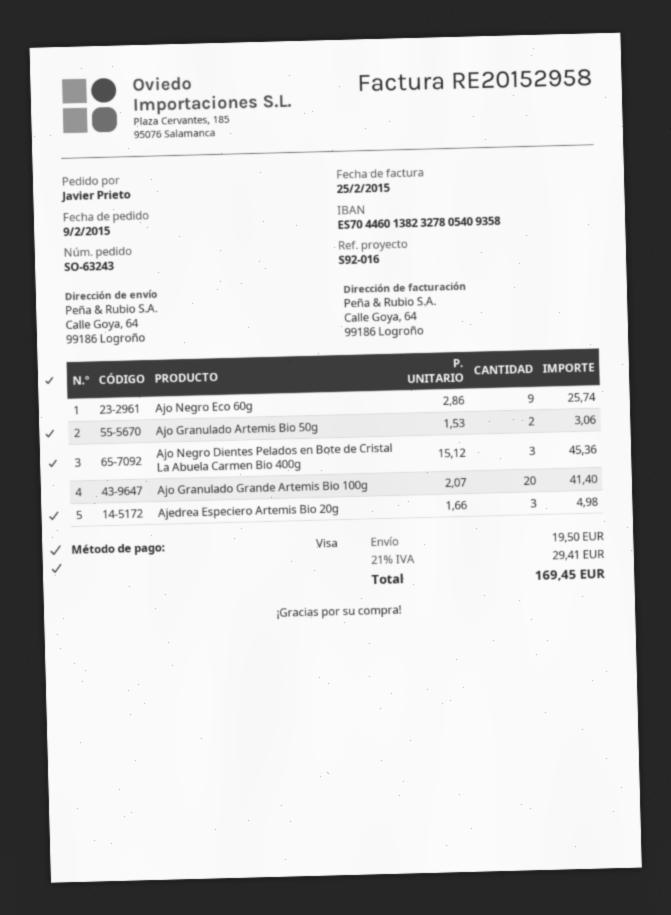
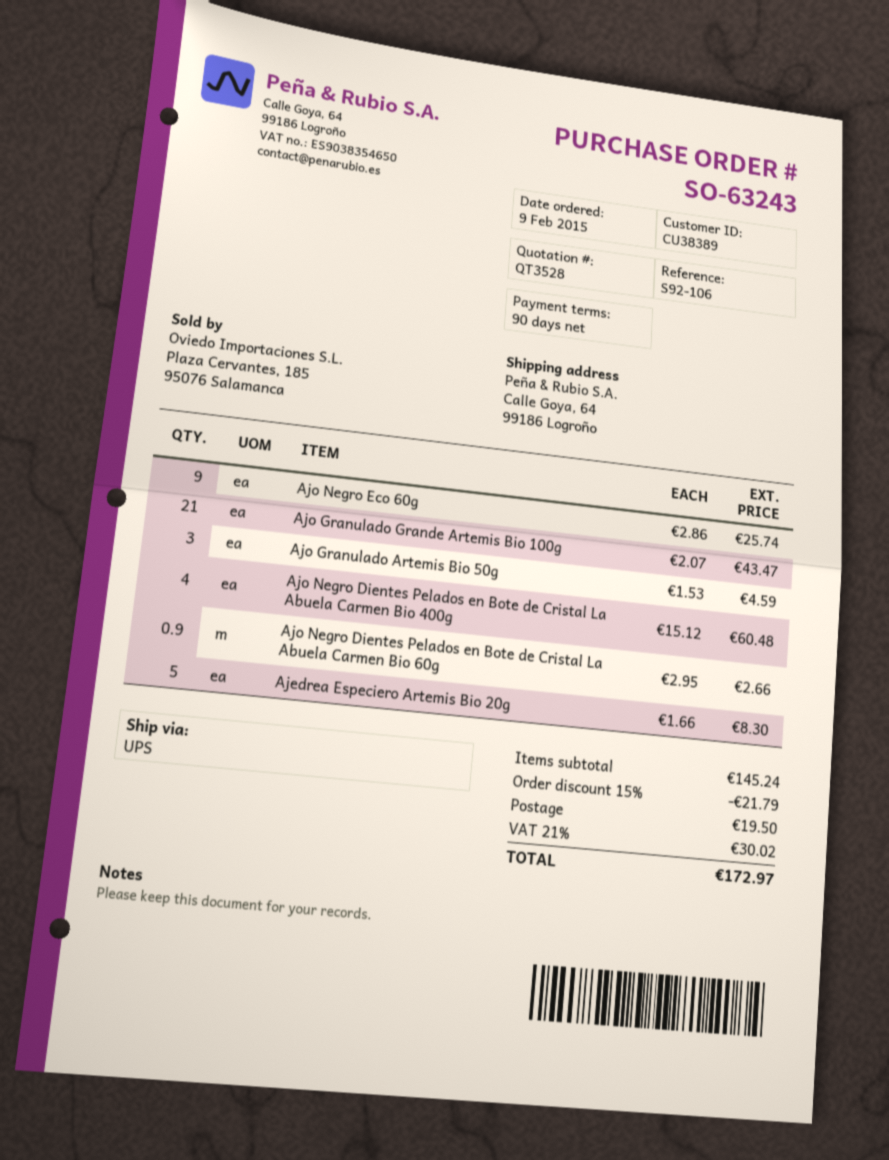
reference: S92-016 -> S92-106
Ajo Granulado Artemis Bio 50g: 2 x 1.53 = 3.06 -> 3 x 1.53 = 4.59
Ajo Negro Dientes Pelados en Bote de Cristal La Abuela Carmen Bio 400g: 3 x 15.12 = 45.36 -> 4 x 15.12 = 60.48
Ajo Granulado Grande Artemis Bio 100g: 20 x 2.07 = 41.40 -> 21 x 2.07 = 43.47
Ajedrea Especiero Artemis Bio 20g: 3 x 1.66 = 4.98 -> 5 x 1.66 = 8.30
Ajo Negro Dientes Pelados en Bote de Cristal La Abuela Carmen Bio 60g: none -> 0.9 x 2.95 = 2.66
discount: none -> 15% = 21.79
tax: 21% = 29.41 -> 21% = 30.02
total: 169.45 -> 172.97

